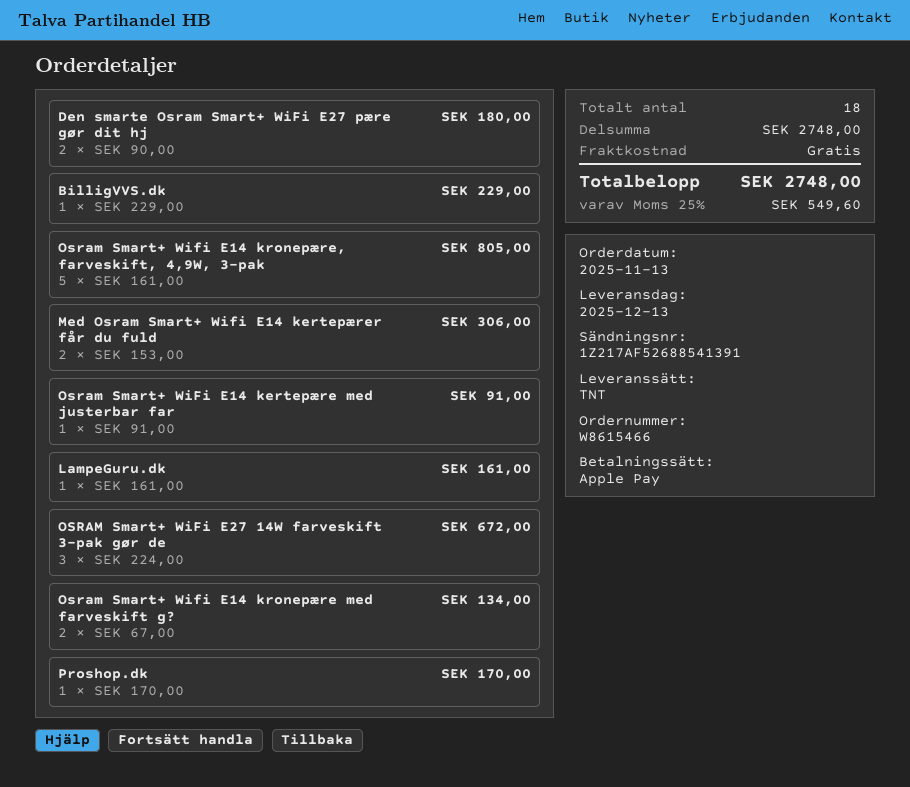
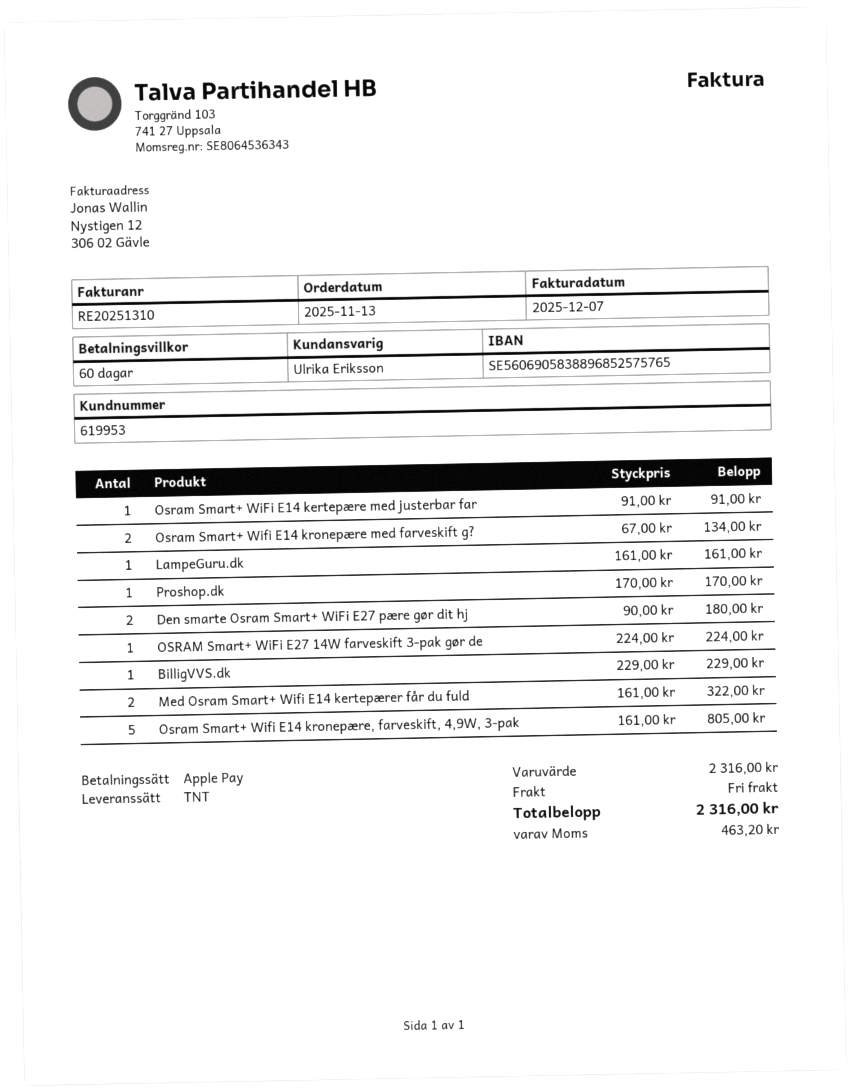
Med Osram Smart+ Wifi E14 kertepærer får du fuld: 2 x 153.00 = 306.00 -> 2 x 161.00 = 322.00
OSRAM Smart+ WiFi E27 14W farveskift 3-pak gør de: 3 x 224.00 = 672.00 -> 1 x 224.00 = 224.00
subtotal: 2748.00 -> 2316.00
tax: 549.60 -> 463.20
total: 2748.00 -> 2316.00

